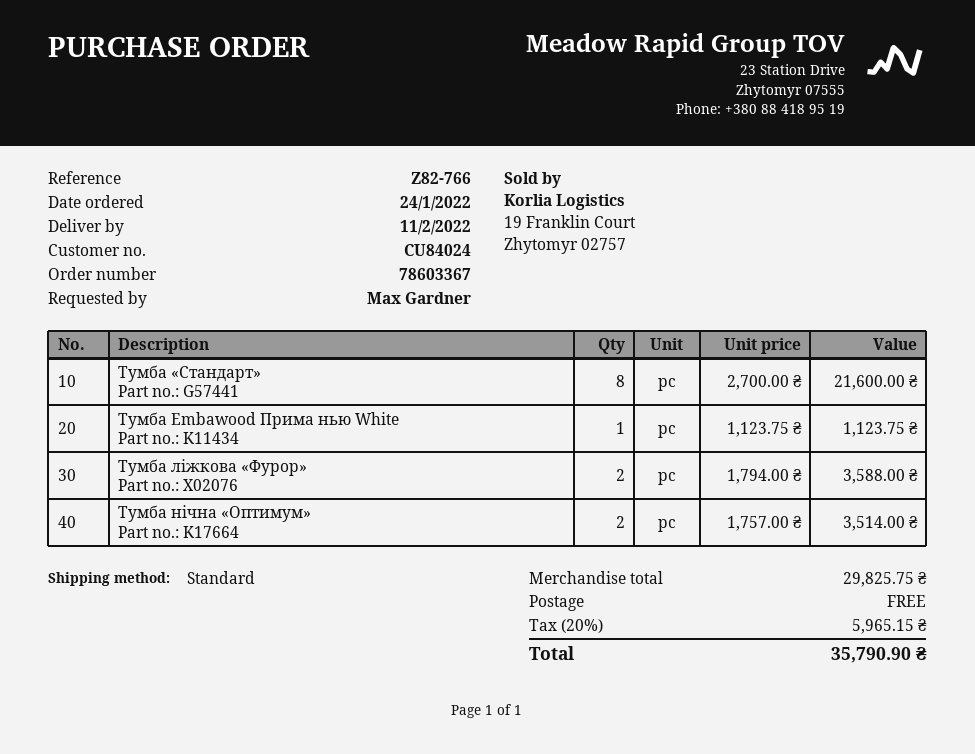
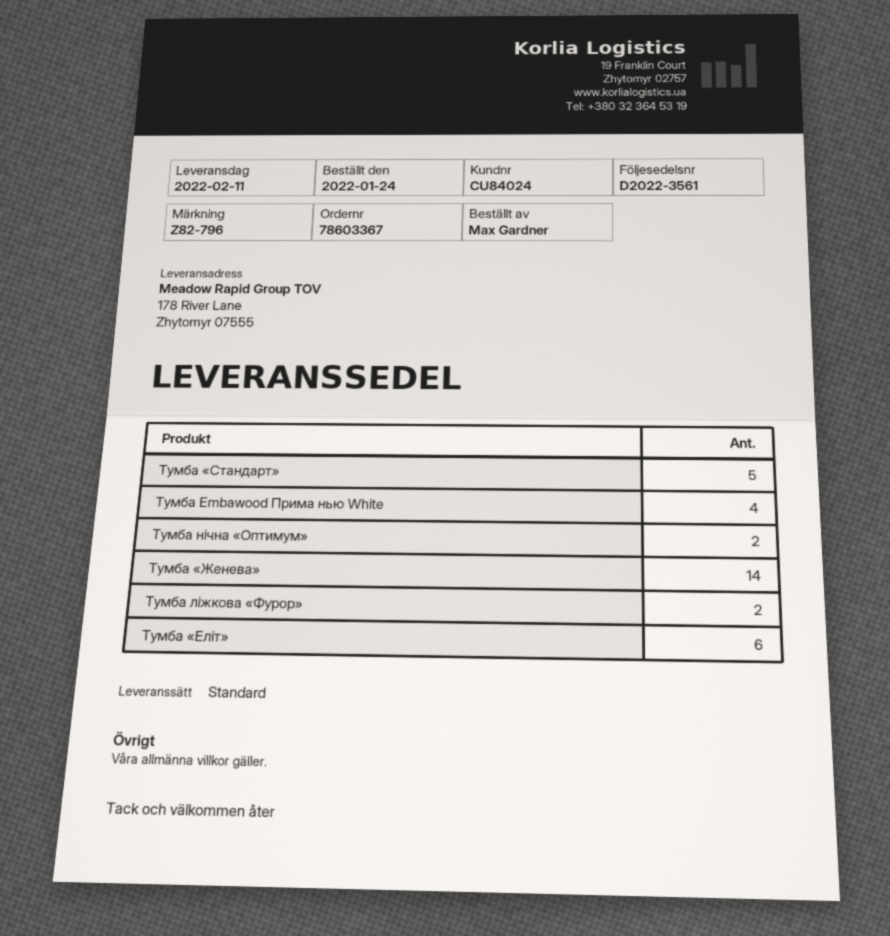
reference: Z82-766 -> Z82-796
Тумба «Стандарт»: 8 -> 5
Тумба Embawood Прима нью White: 1 -> 4
Тумба «Женева»: none -> 14
Тумба «Еліт»: none -> 6

